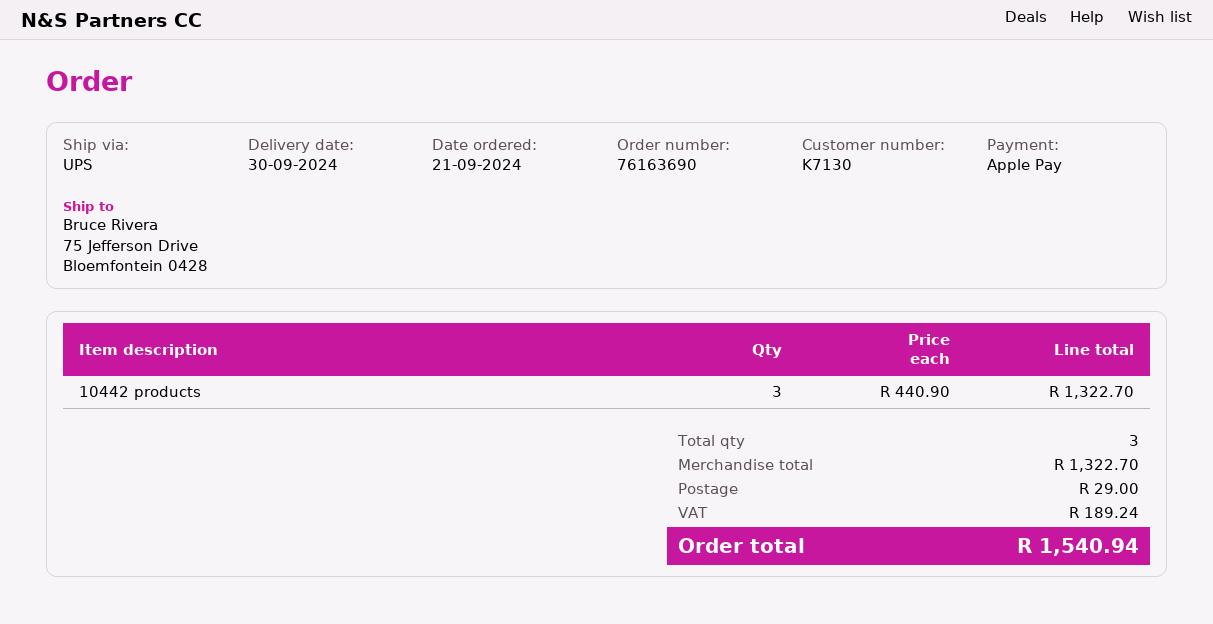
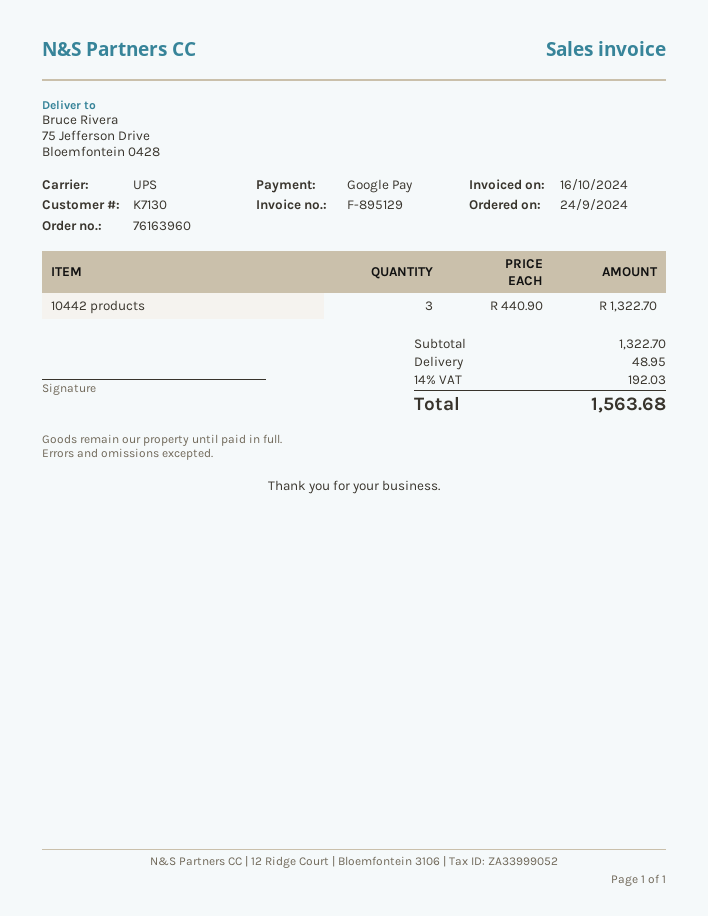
order number: 76163690 -> 76163960
order date: 2024-09-21 -> 2024-09-24
payment method: Apple Pay -> Google Pay
shipping: 29.00 -> 48.95
tax: 189.24 -> 192.03
total: 1540.94 -> 1563.68

